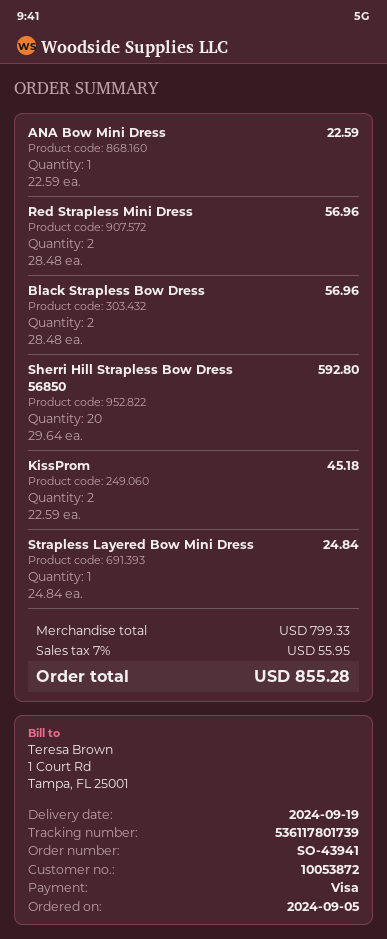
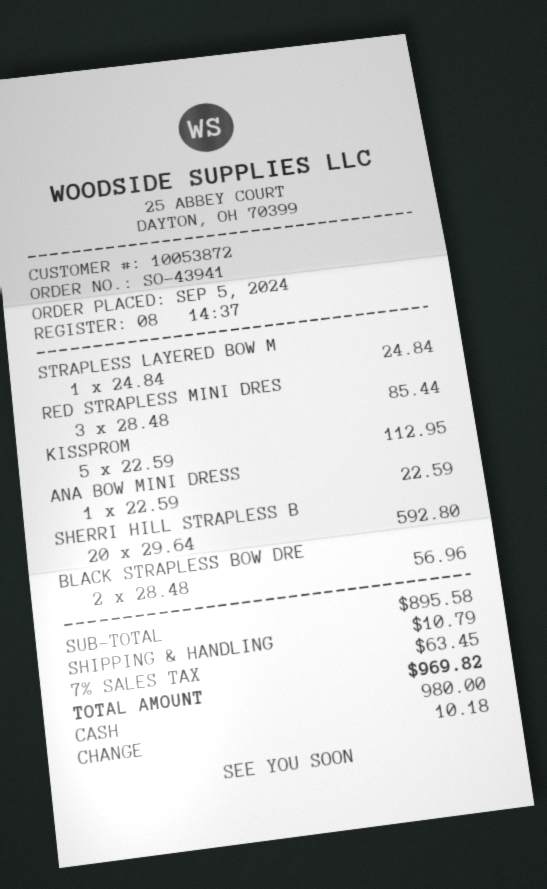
payment method: Visa -> cash
Red Strapless Mini Dress: 2 x 28.48 = 56.96 -> 3 x 28.48 = 85.44
KissProm: 2 x 22.59 = 45.18 -> 5 x 22.59 = 112.95
subtotal: 799.33 -> 895.58
shipping: none -> 10.79
tax: 7% = 55.95 -> 7% = 63.45
total: 855.28 -> 969.82

